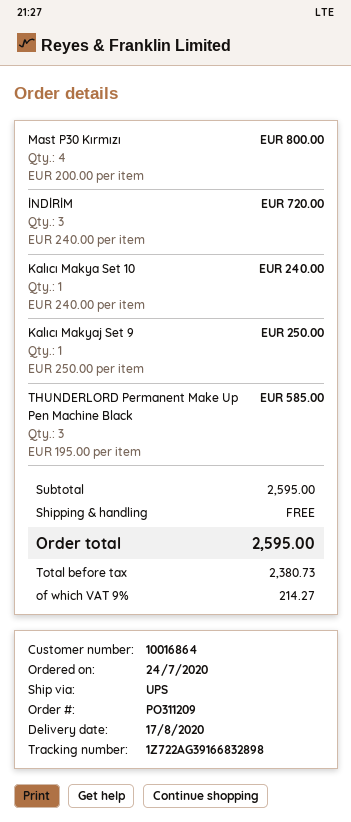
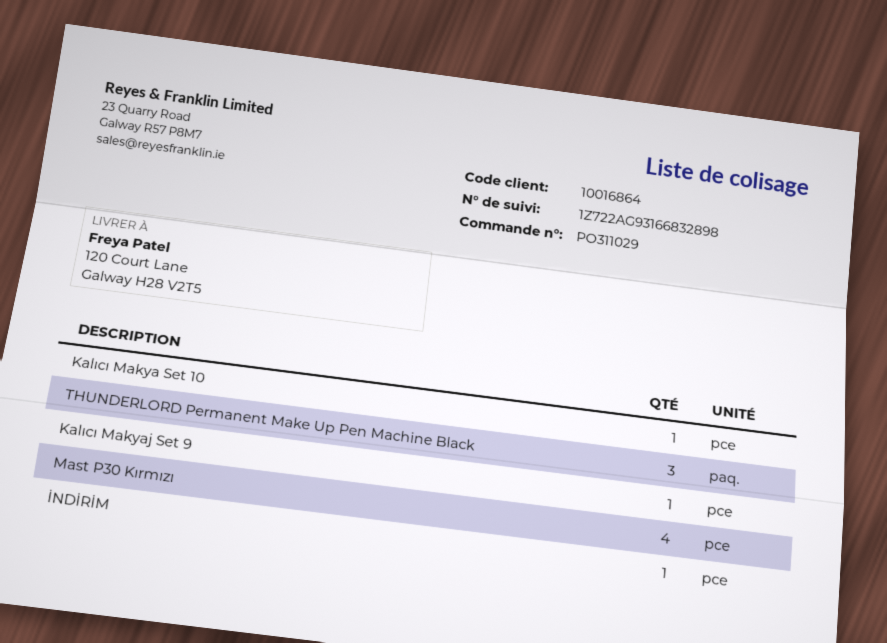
order number: PO311209 -> PO311029
tracking number: 1Z722AG39166832898 -> 1Z722AG93166832898
İNDİRİM: 3 -> 1

